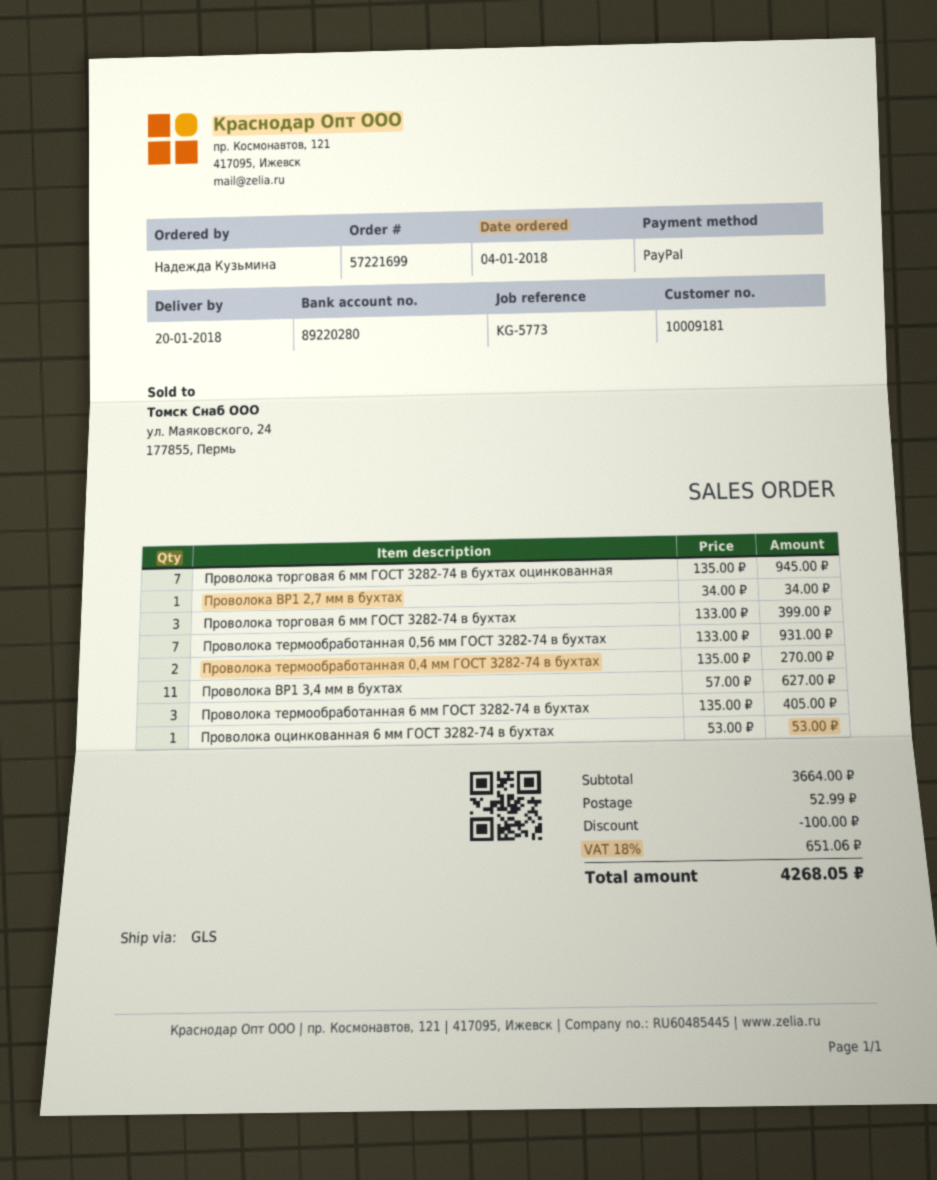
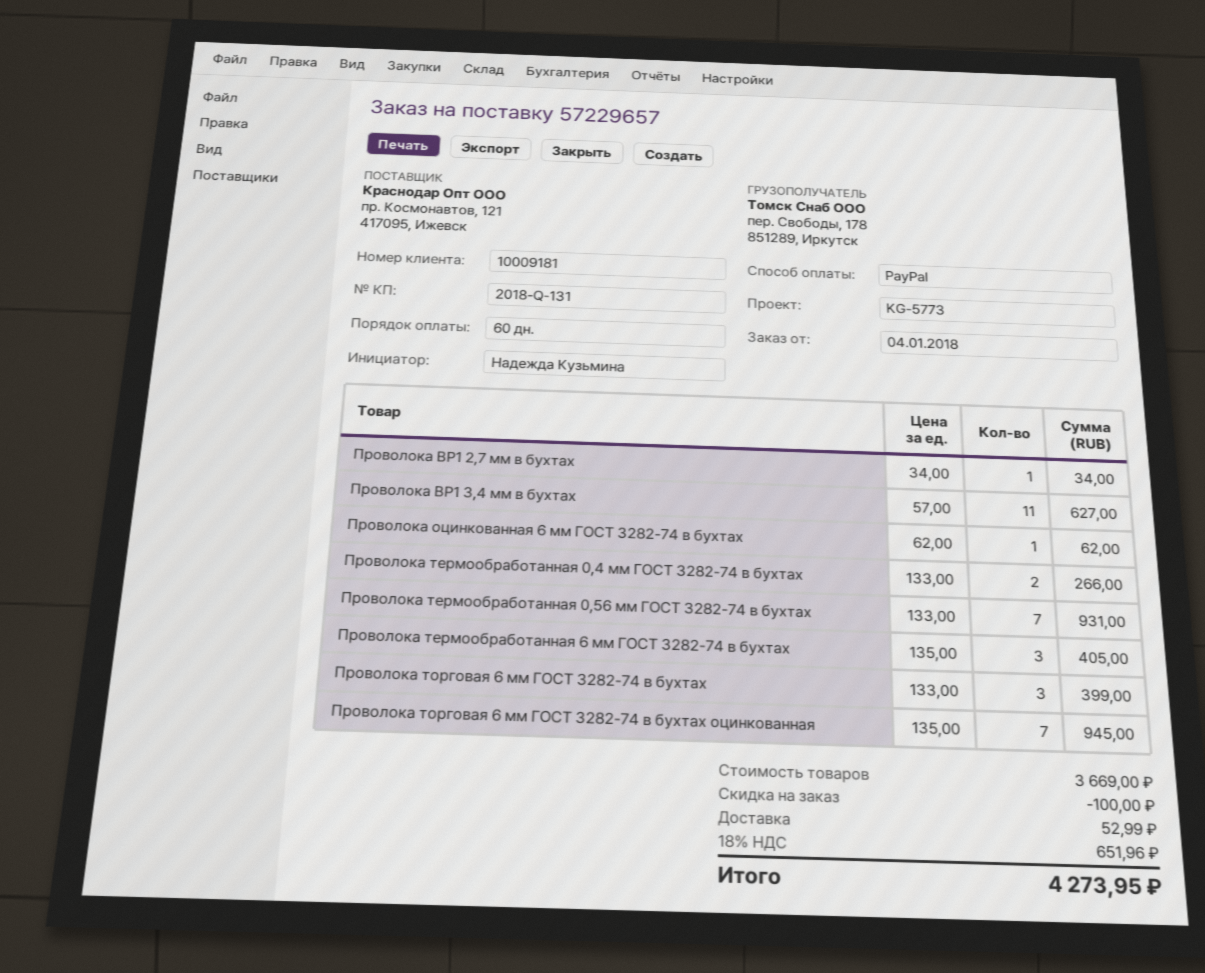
order number: 57221699 -> 57229657
Проволока термообработанная 0,4 мм ГОСТ 3282-74 в бухтах: 2 x 135.00 = 270.00 -> 2 x 133.00 = 266.00
Проволока оцинкованная 6 мм ГОСТ 3282-74 в бухтах: 1 x 53.00 = 53.00 -> 1 x 62.00 = 62.00
subtotal: 3664.00 -> 3669.00
tax: 18% = 651.06 -> 18% = 651.96
total: 4268.05 -> 4273.95

